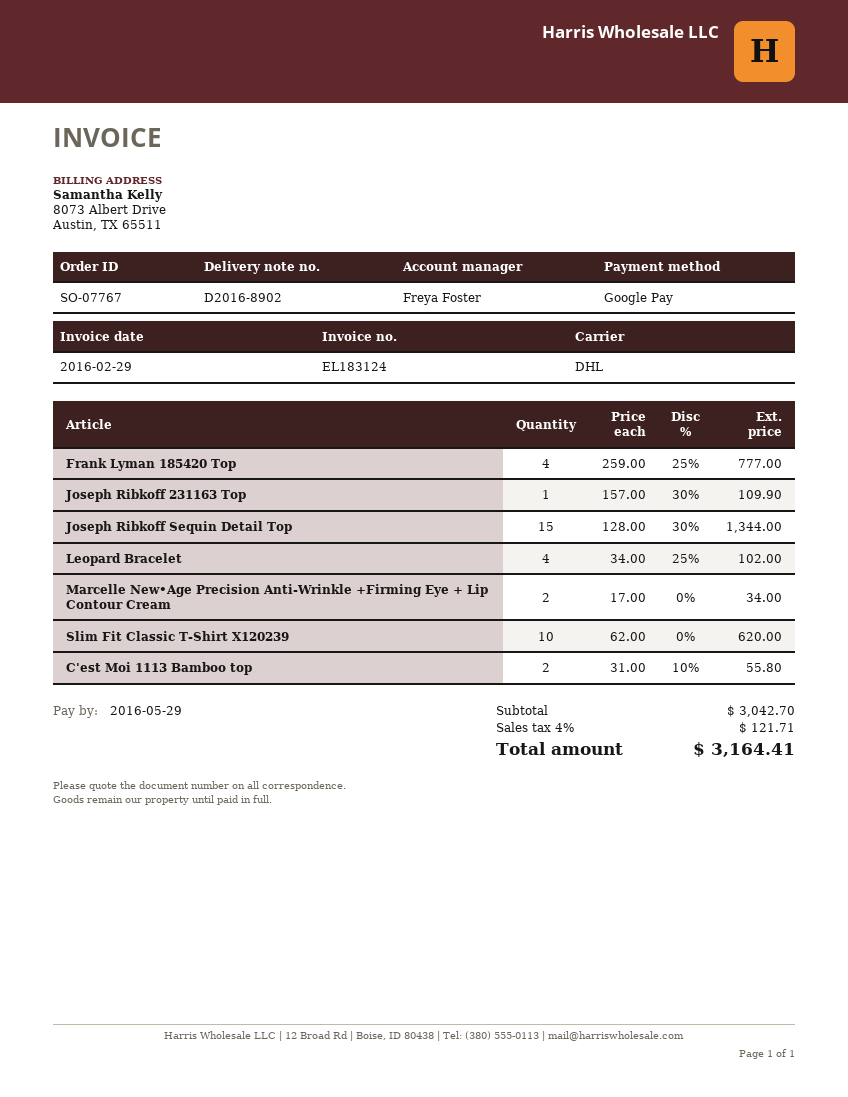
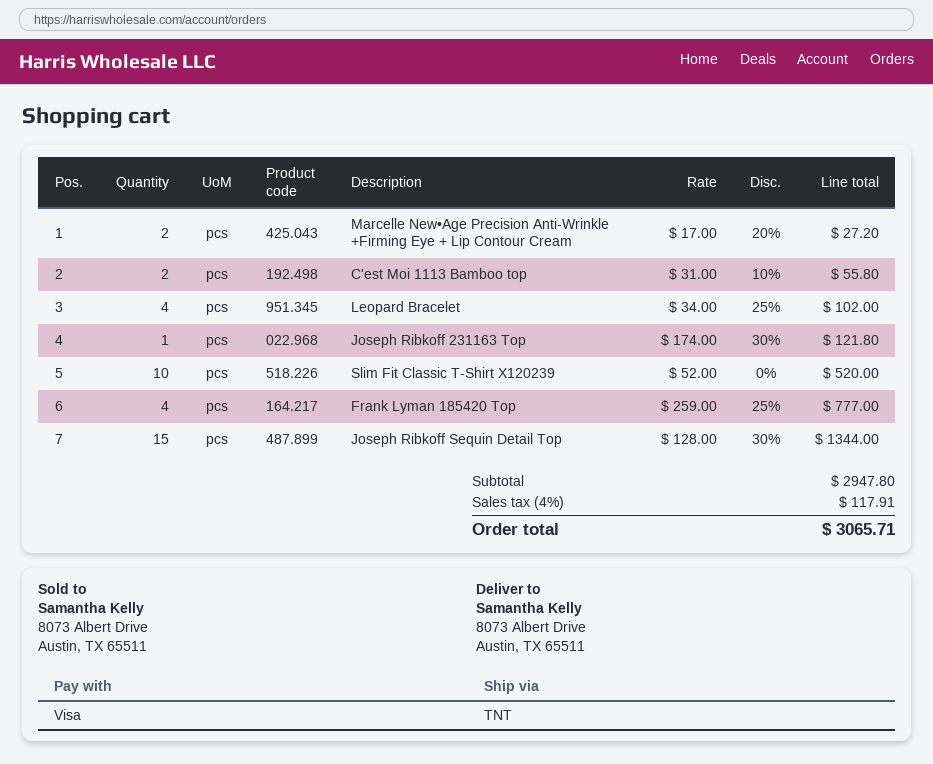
payment method: Google Pay -> Visa
shipping method: DHL -> TNT
Joseph Ribkoff 231163 Top: 1 x 157.00 - 30% = 109.90 -> 1 x 174.00 - 30% = 121.80
Marcelle New•Age Precision Anti-Wrinkle +Firming Eye + Lip Contour Cream: 2 x 17.00 = 34.00 -> 2 x 17.00 - 20% = 27.20
Slim Fit Classic T-Shirt X120239: 10 x 62.00 = 620.00 -> 10 x 52.00 = 520.00
subtotal: 3042.70 -> 2947.80
tax: 4% = 121.71 -> 4% = 117.91
total: 3164.41 -> 3065.71

